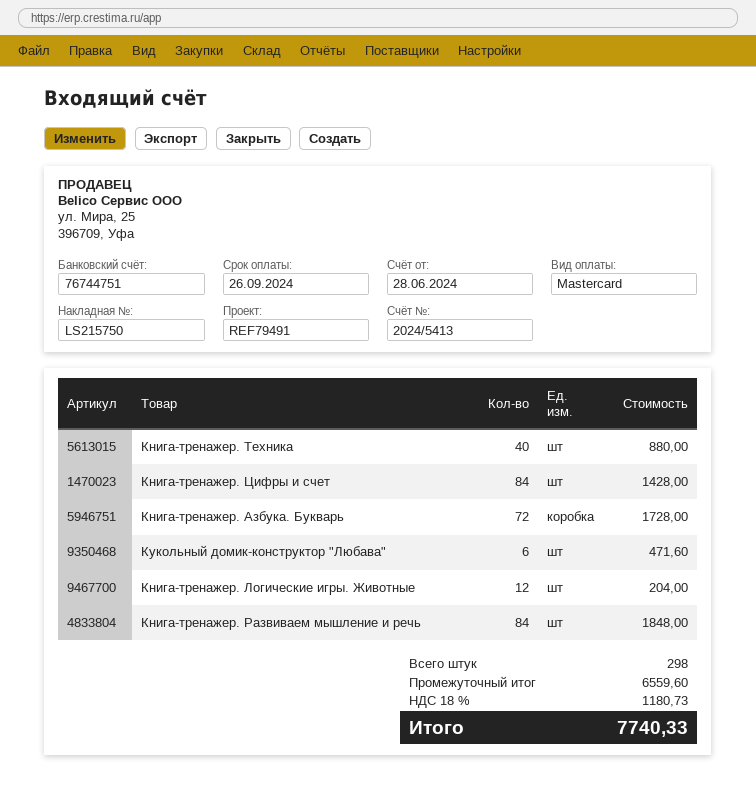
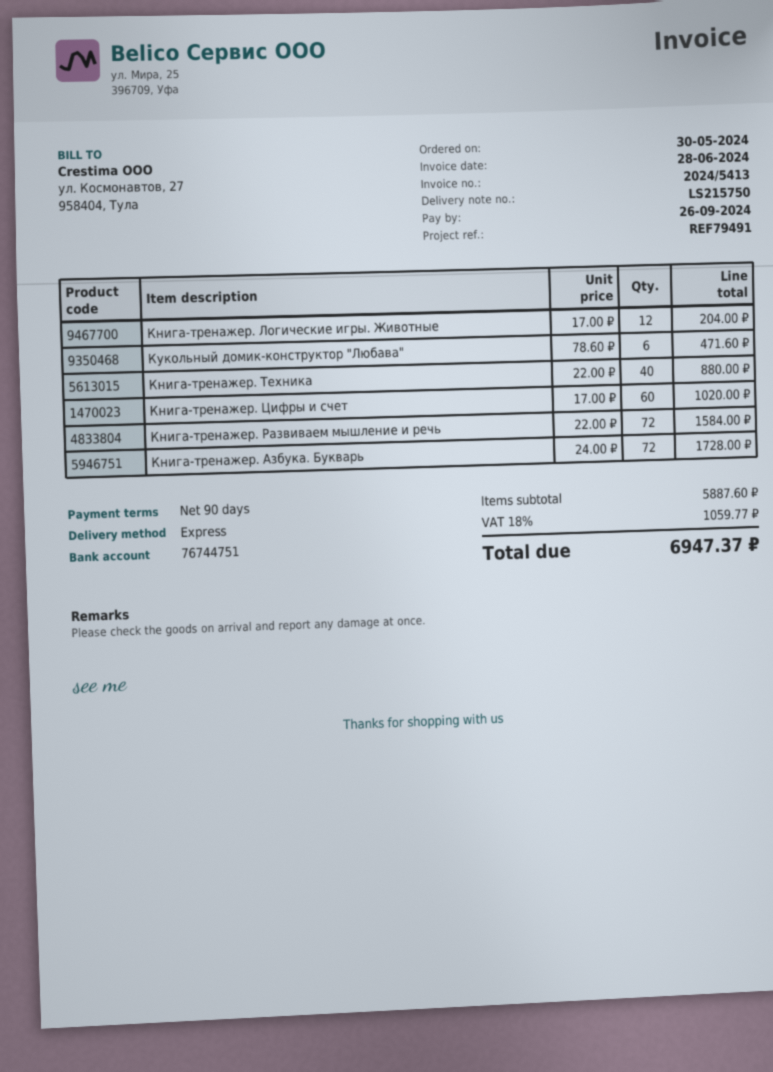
Книга-тренажер. Цифры и счет: 84 for 1428.00 -> 60 for 1020.00
Книга-тренажер. Развиваем мышление и речь: 84 for 1848.00 -> 72 for 1584.00
subtotal: 6559.60 -> 5887.60
tax: 18% = 1180.73 -> 18% = 1059.77
total: 7740.33 -> 6947.37

